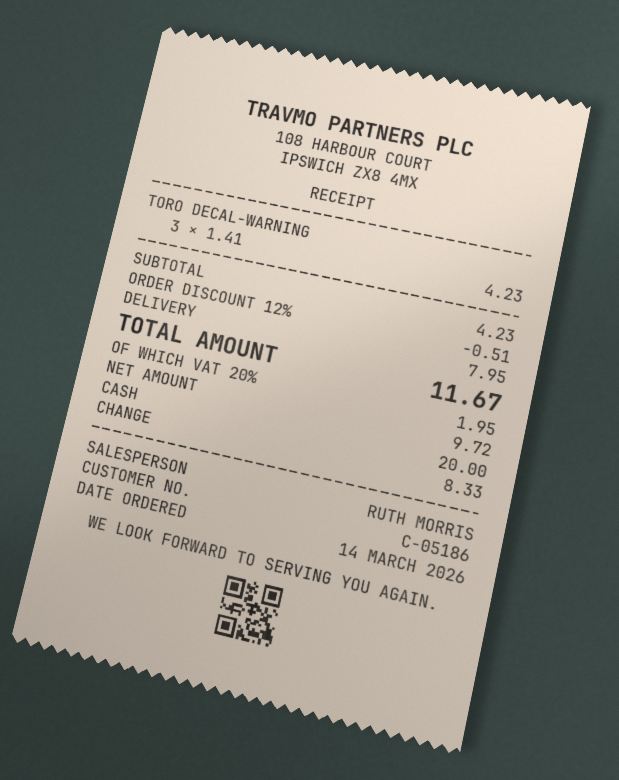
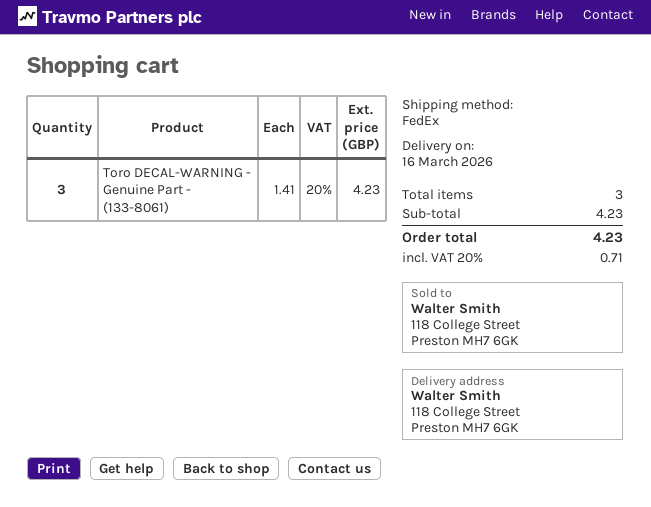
discount: 12% = 0.51 -> none
shipping: 7.95 -> none
tax: 20% = 1.95 -> 20% = 0.71
total: 11.67 -> 4.23

